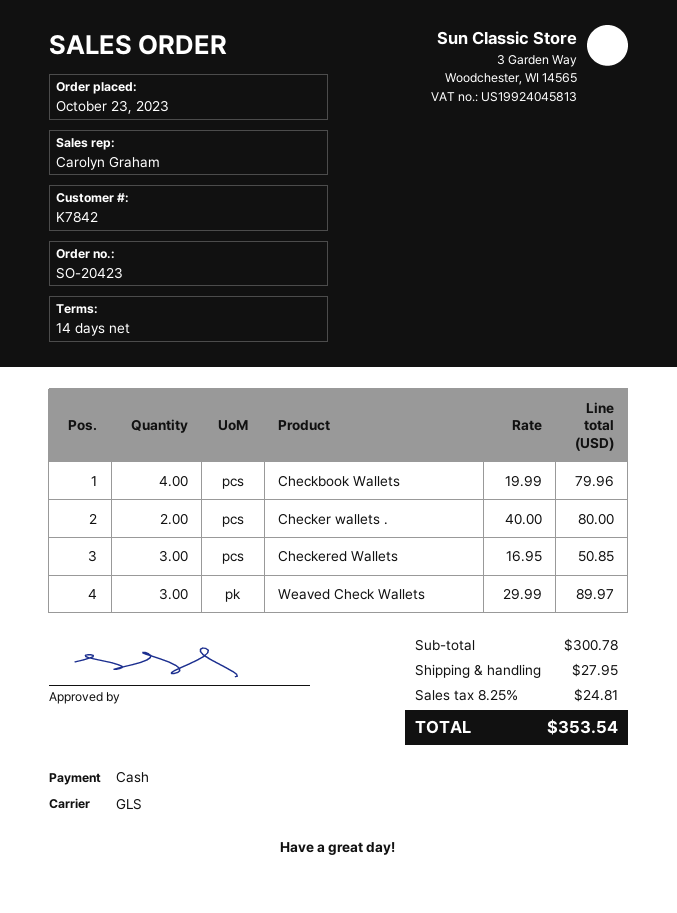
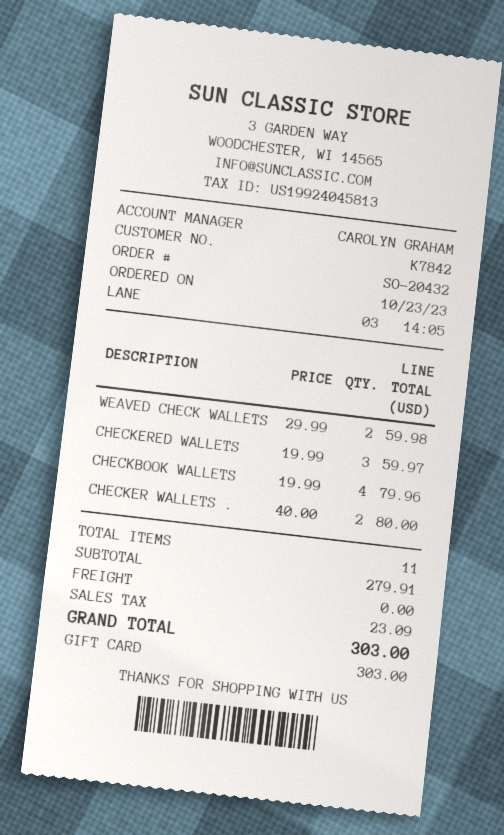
order number: SO-20423 -> SO-20432
payment method: cash -> gift card
Checkered Wallets: 3 x 16.95 = 50.85 -> 3 x 19.99 = 59.97
Weaved Check Wallets: 3 x 29.99 = 89.97 -> 2 x 29.99 = 59.98
subtotal: 300.78 -> 279.91
shipping: 27.95 -> 0.00
tax: 24.81 -> 23.09
total: 353.54 -> 303.00

